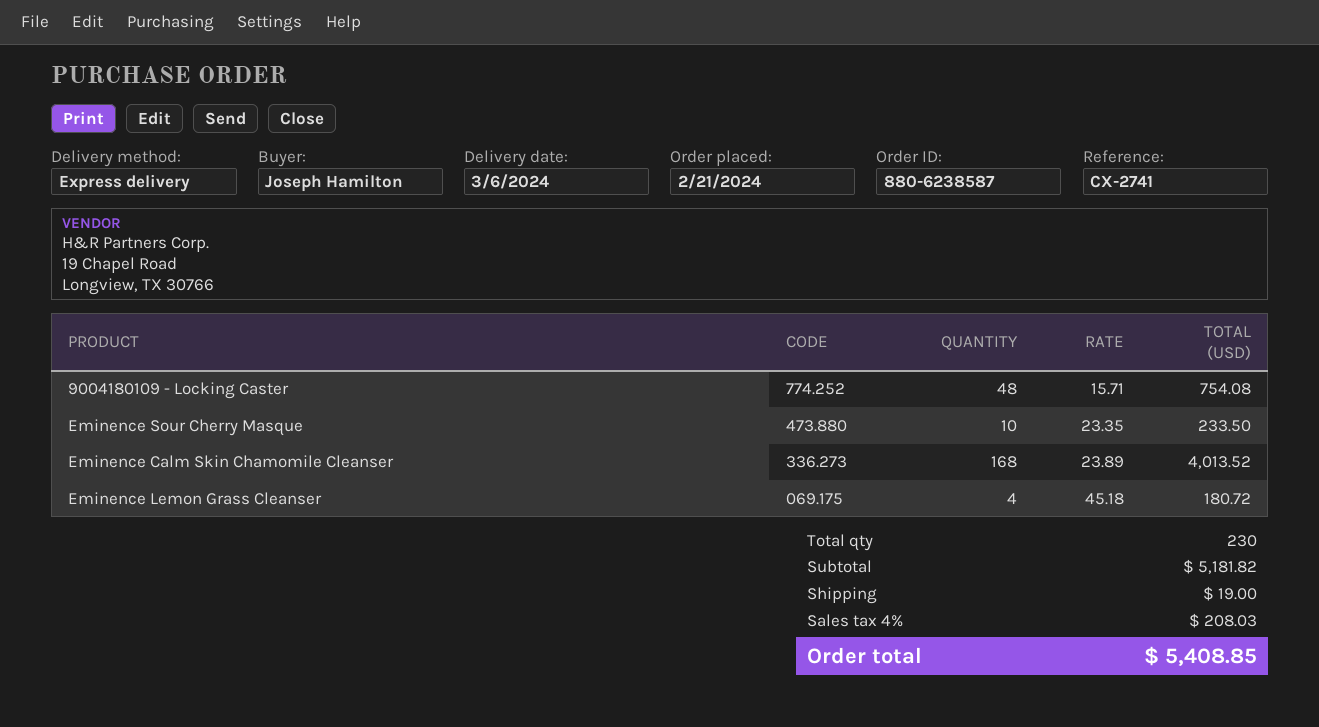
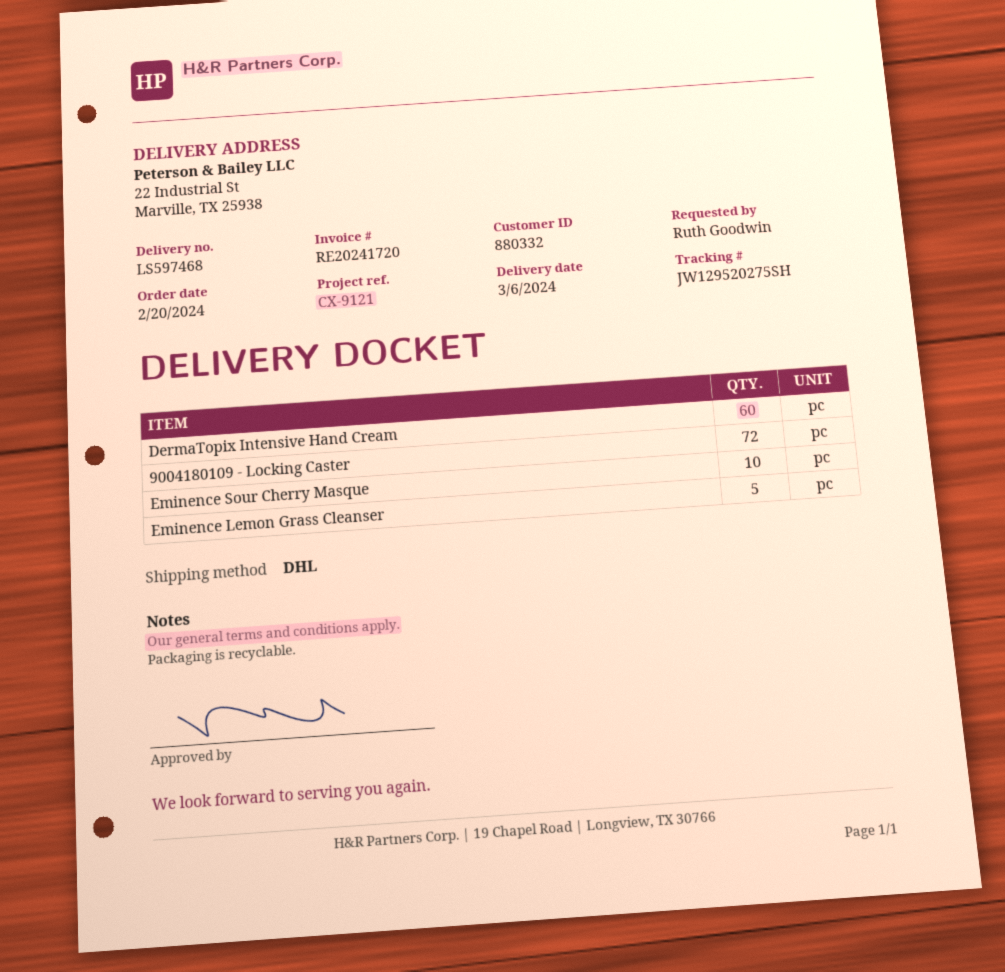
order date: 2024-02-21 -> 2024-02-20
reference: CX-2741 -> CX-9121
ordered by: Joseph Hamilton -> Ruth Goodwin
shipping method: express -> DHL
9004180109 - Locking Caster: 48 -> 72
Eminence Calm Skin Chamomile Cleanser: 168 -> none
Eminence Lemon Grass Cleanser: 4 -> 5
DermaTopix Intensive Hand Cream: none -> 60

